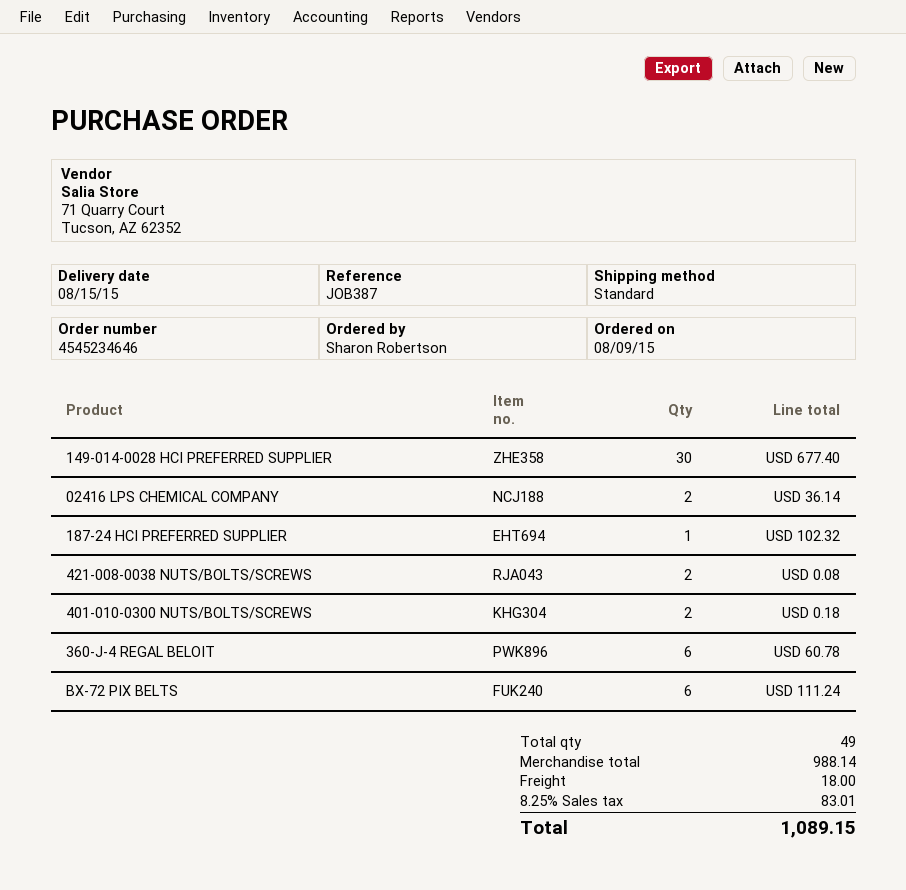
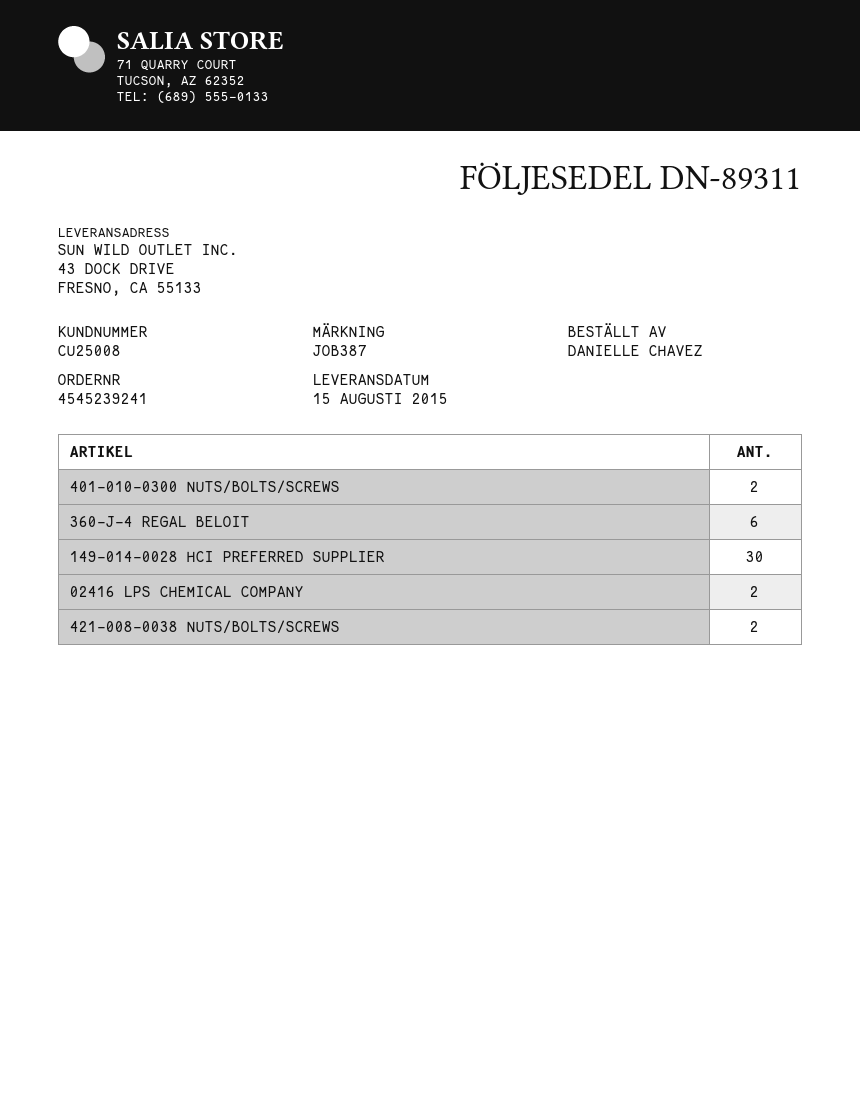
order number: 4545234646 -> 4545239241
ordered by: Sharon Robertson -> DANIELLE CHAVEZ
187-24 HCI PREFERRED SUPPLIER: 1 -> none
BX-72 PIX BELTS: 6 -> none

